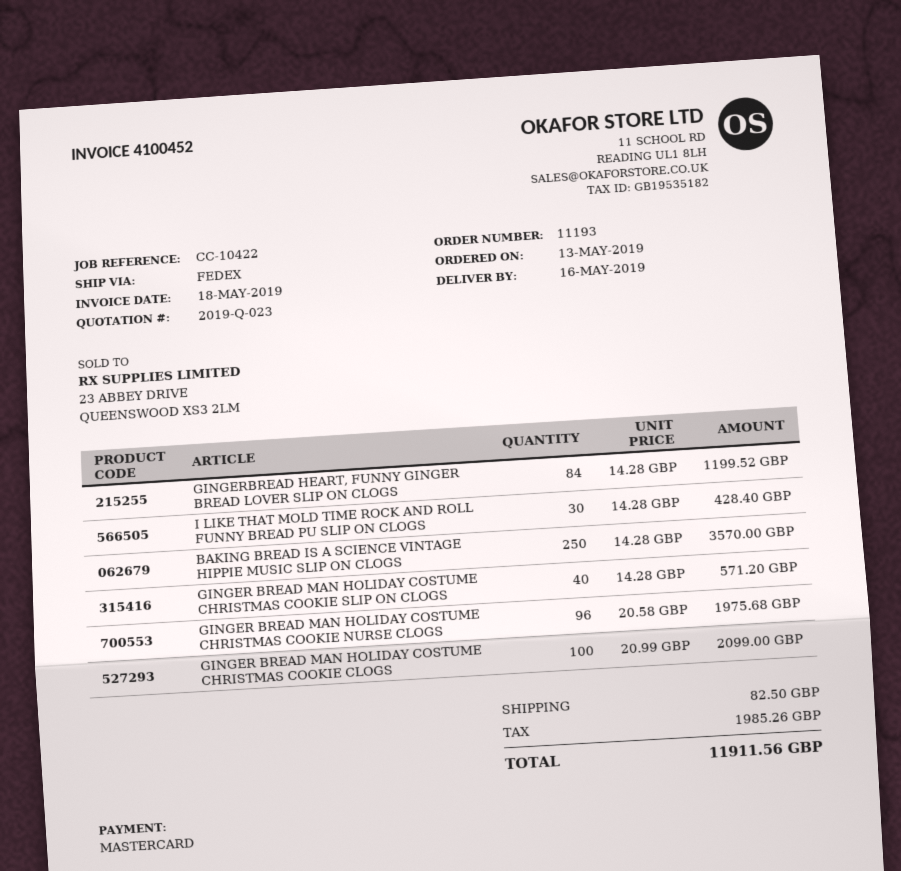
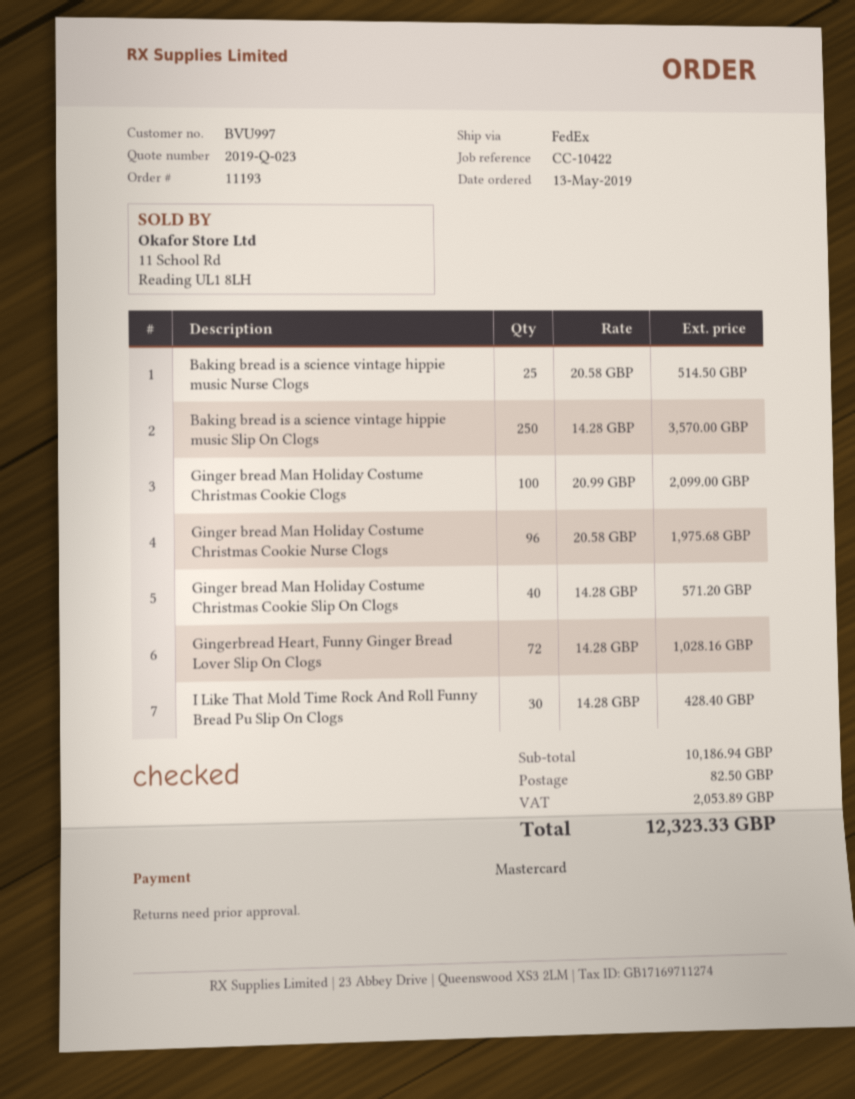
GINGERBREAD HEART, FUNNY GINGER BREAD LOVER SLIP ON CLOGS: 84 x 14.28 = 1199.52 -> 72 x 14.28 = 1028.16
Baking bread is a science vintage hippie music Nurse Clogs: none -> 25 x 20.58 = 514.50
tax: 1985.26 -> 2053.89
total: 11911.56 -> 12323.33

